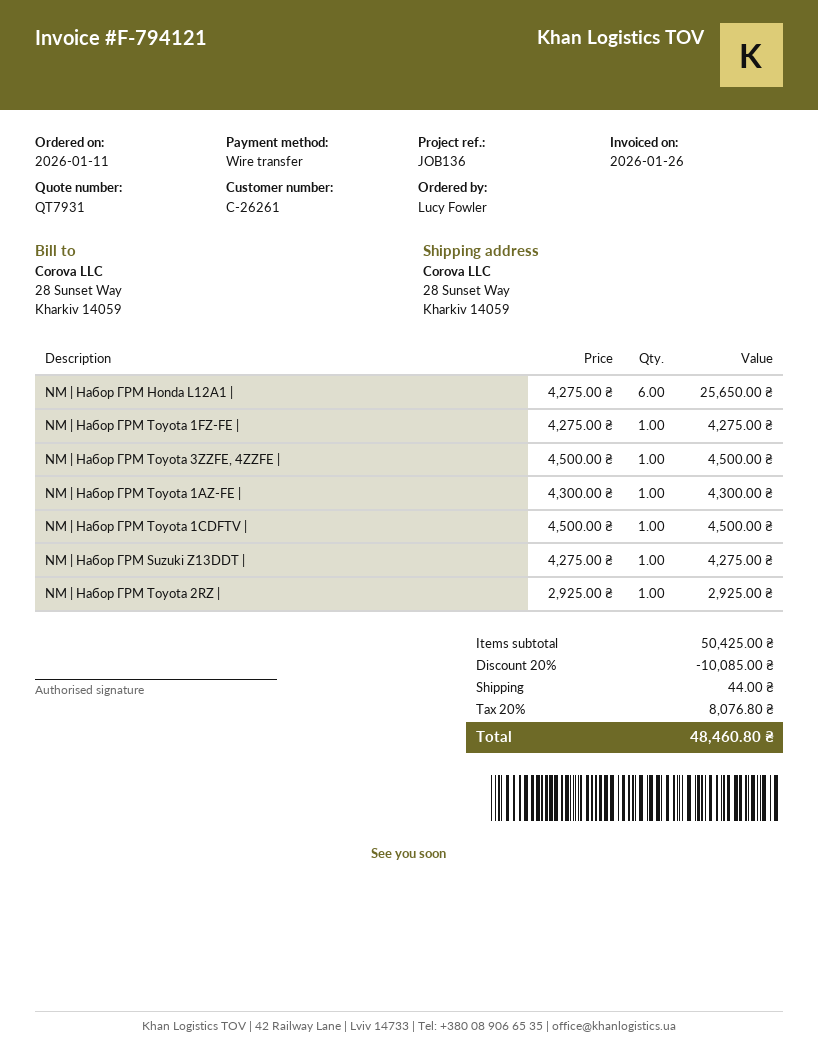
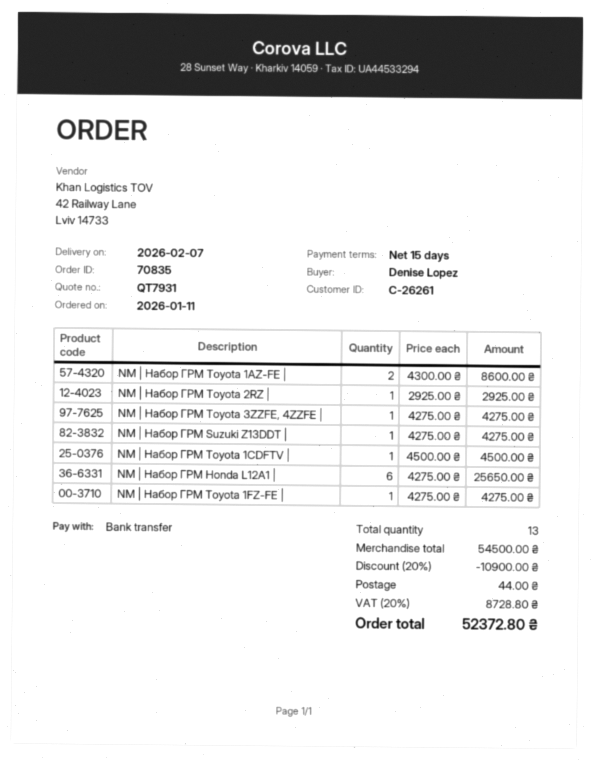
ordered by: Lucy Fowler -> Denise Lopez
NM | Набор ГРМ Toyota 3ZZFE, 4ZZFE |: 1 x 4500.00 = 4500.00 -> 1 x 4275.00 = 4275.00
NM | Набор ГРМ Toyota 1AZ-FE |: 1 x 4300.00 = 4300.00 -> 2 x 4300.00 = 8600.00
subtotal: 50425.00 -> 54500.00
discount: 20% = 10085.00 -> 20% = 10900.00
tax: 20% = 8076.80 -> 20% = 8728.80
total: 48460.80 -> 52372.80

